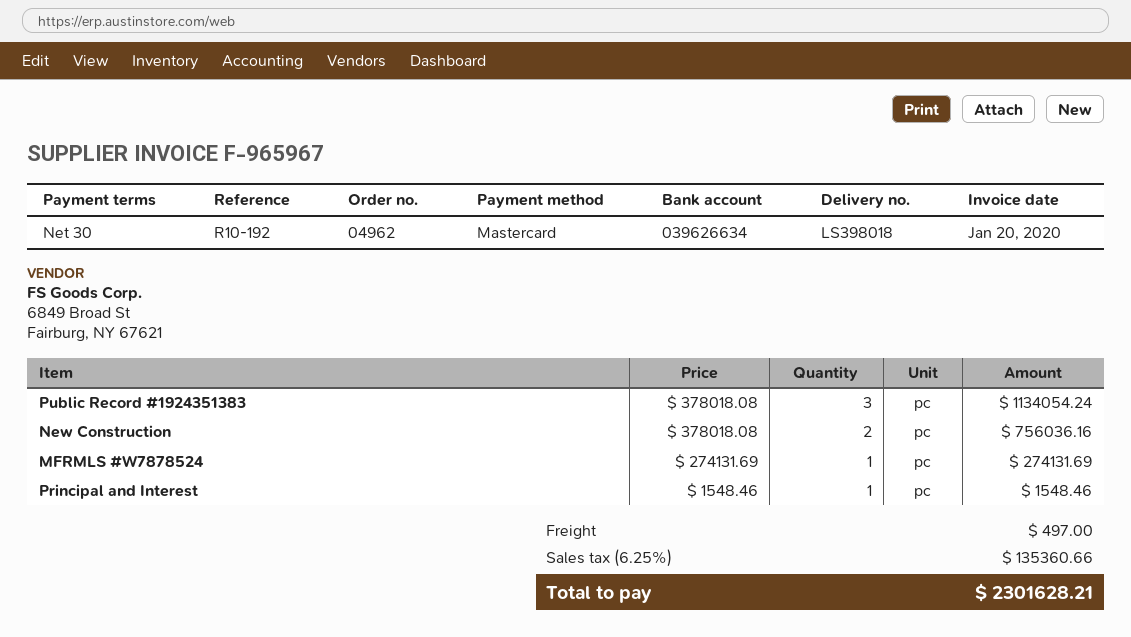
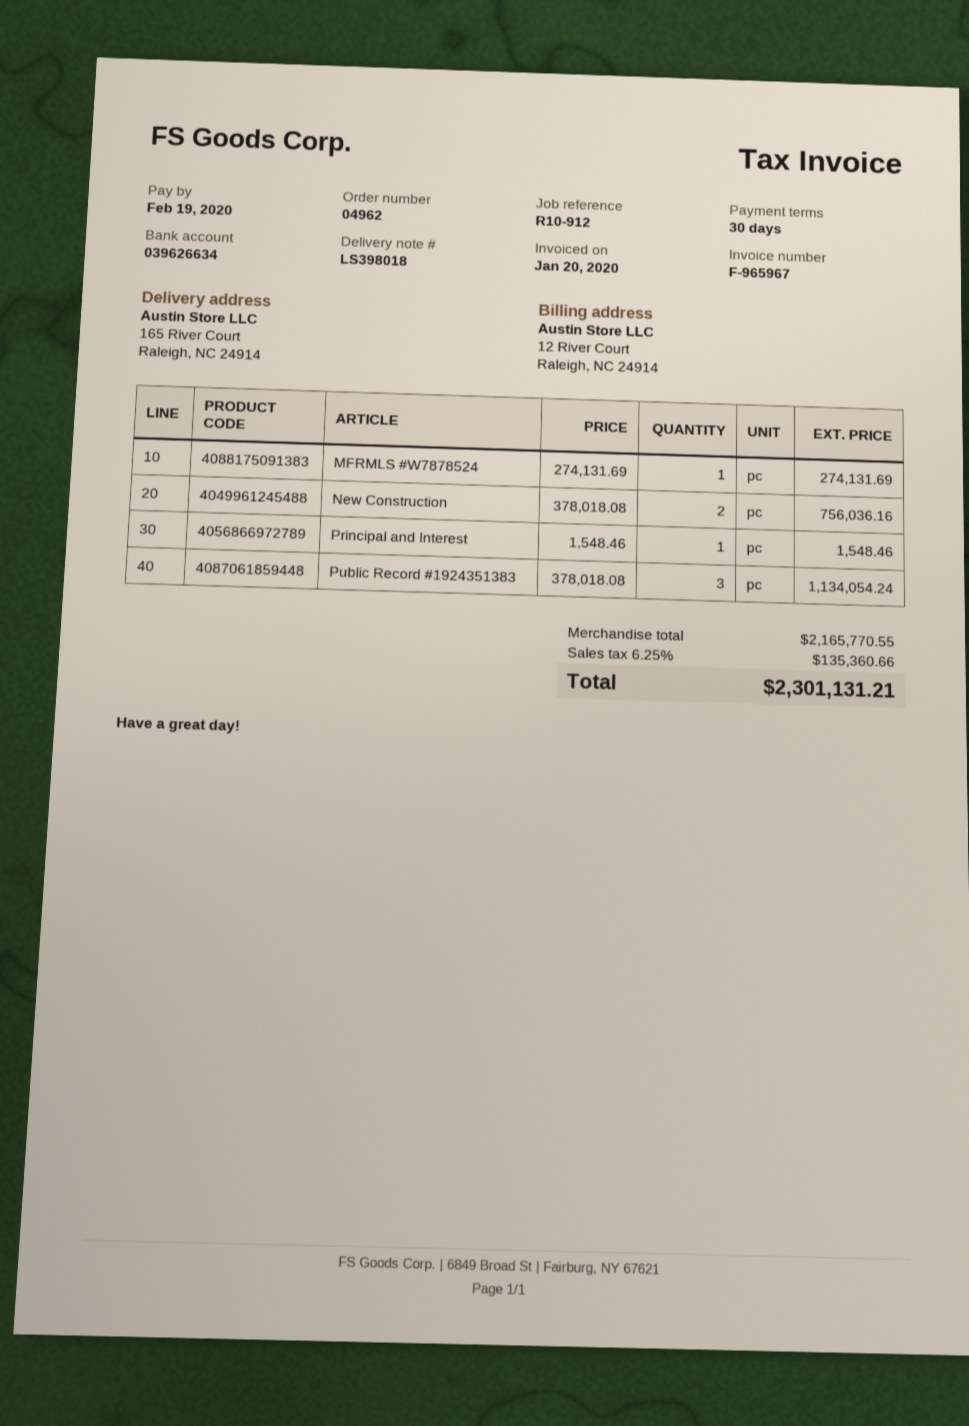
reference: R10-192 -> R10-912
shipping: 497.00 -> none
total: 2301628.21 -> 2301131.21

